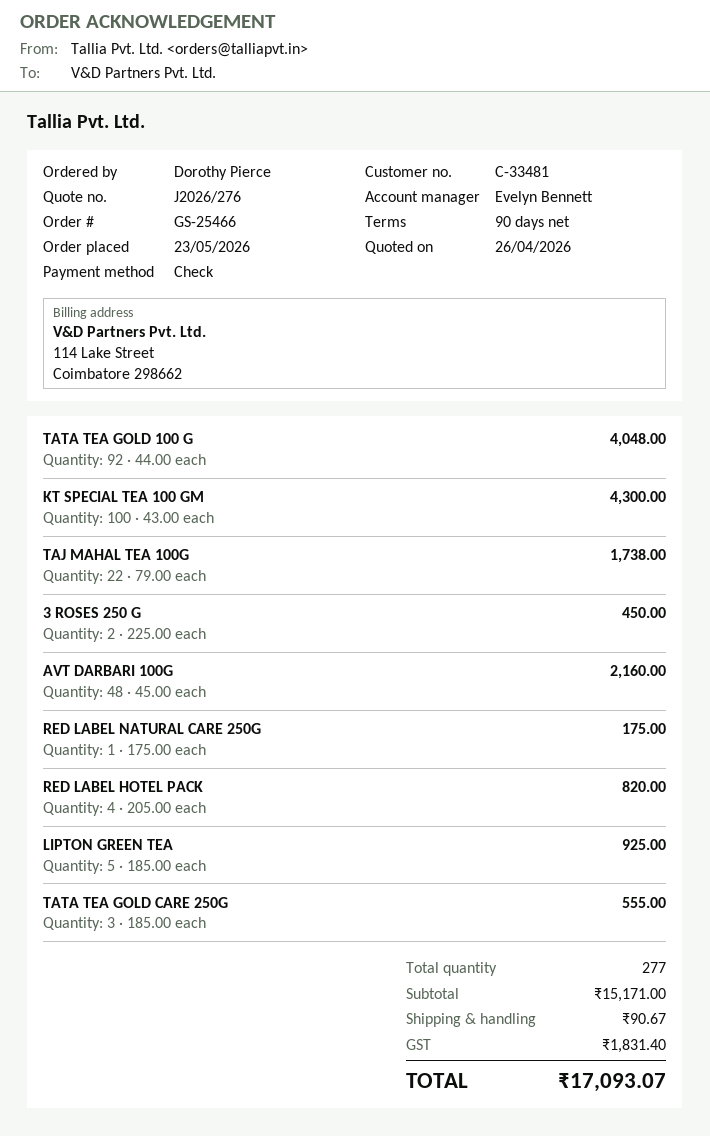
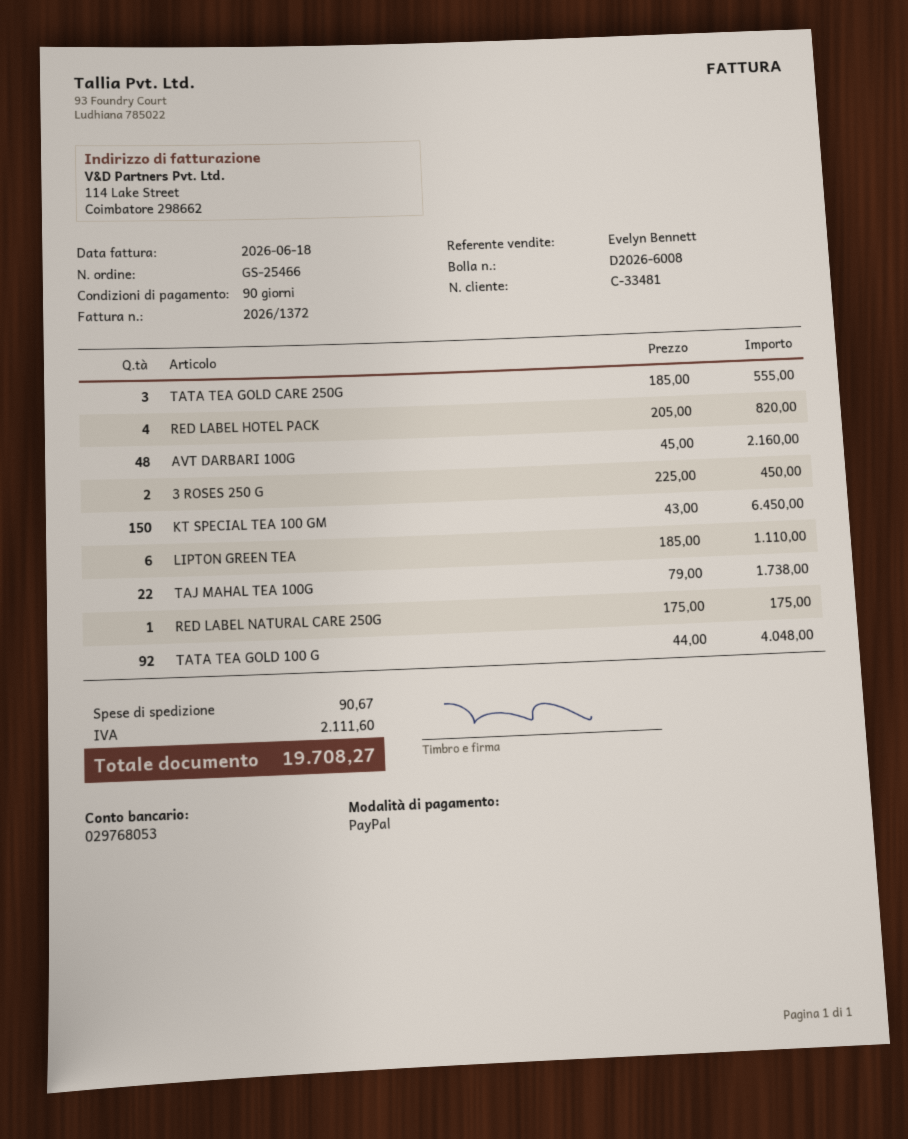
payment method: cheque -> PayPal
KT SPECIAL TEA 100 GM: 100 x 43.00 = 4300.00 -> 150 x 43.00 = 6450.00
LIPTON GREEN TEA: 5 x 185.00 = 925.00 -> 6 x 185.00 = 1110.00
tax: 1831.40 -> 2111.60
total: 17093.07 -> 19708.27

